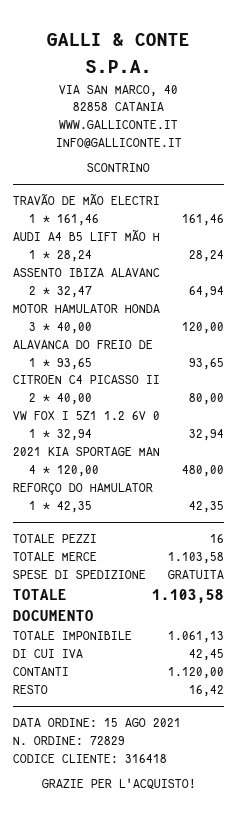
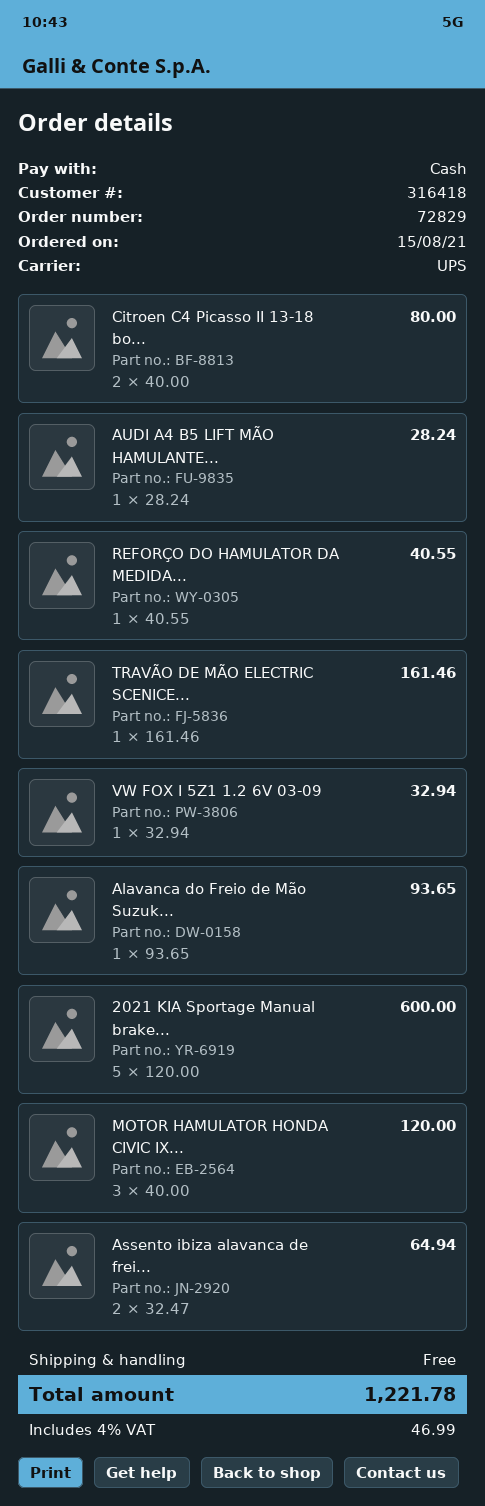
2021 KIA SPORTAGE MAN: 4 x 120.00 = 480.00 -> 5 x 120.00 = 600.00
REFORÇO DO HAMULATOR: 1 x 42.35 = 42.35 -> 1 x 40.55 = 40.55
tax: 42.45 -> 46.99
total: 1103.58 -> 1221.78

